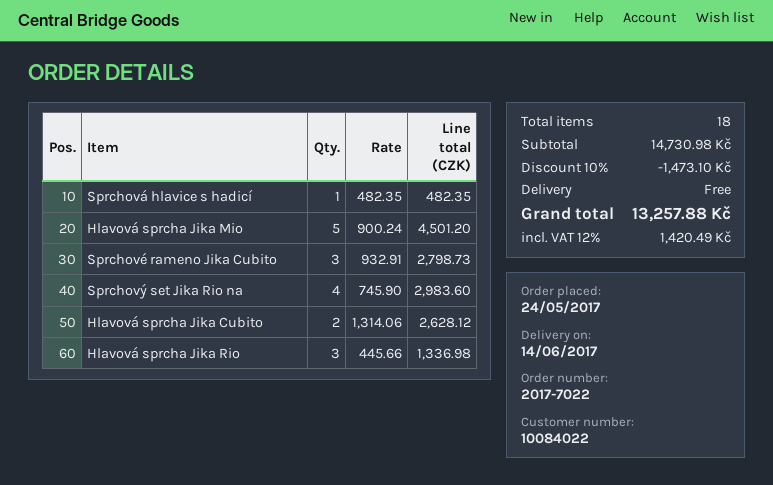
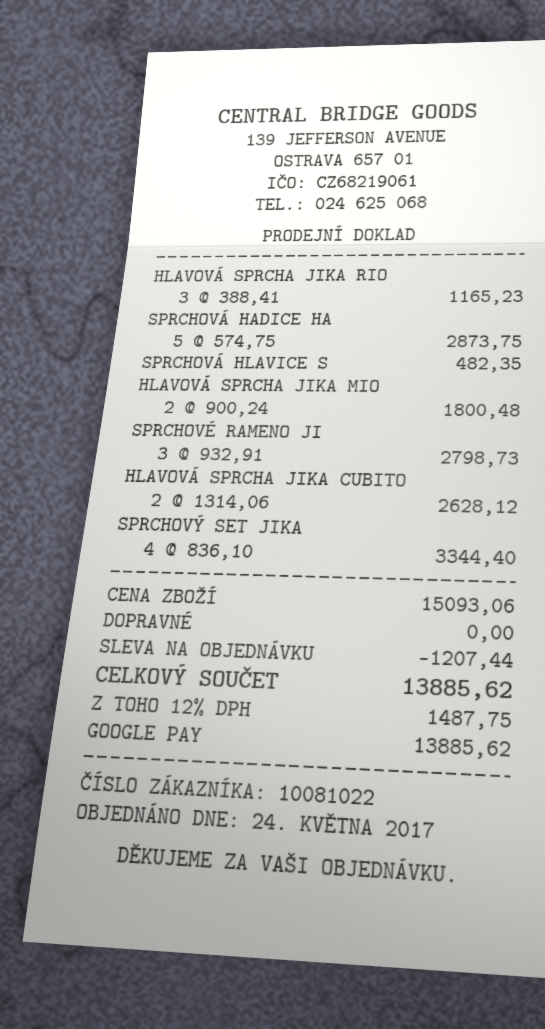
customer number: 10084022 -> 10081022
Hlavová sprcha Jika Mio: 5 x 900.24 = 4501.20 -> 2 x 900.24 = 1800.48
Sprchový set Jika Rio na: 4 x 745.90 = 2983.60 -> 4 x 836.10 = 3344.40
Hlavová sprcha Jika Rio: 3 x 445.66 = 1336.98 -> 3 x 388.41 = 1165.23
SPRCHOVÁ HADICE HA: none -> 5 x 574.75 = 2873.75
subtotal: 14730.98 -> 15093.06
discount: 1473.10 -> 1207.44
tax: 12% = 1420.49 -> 12% = 1487.75
total: 13257.88 -> 13885.62

